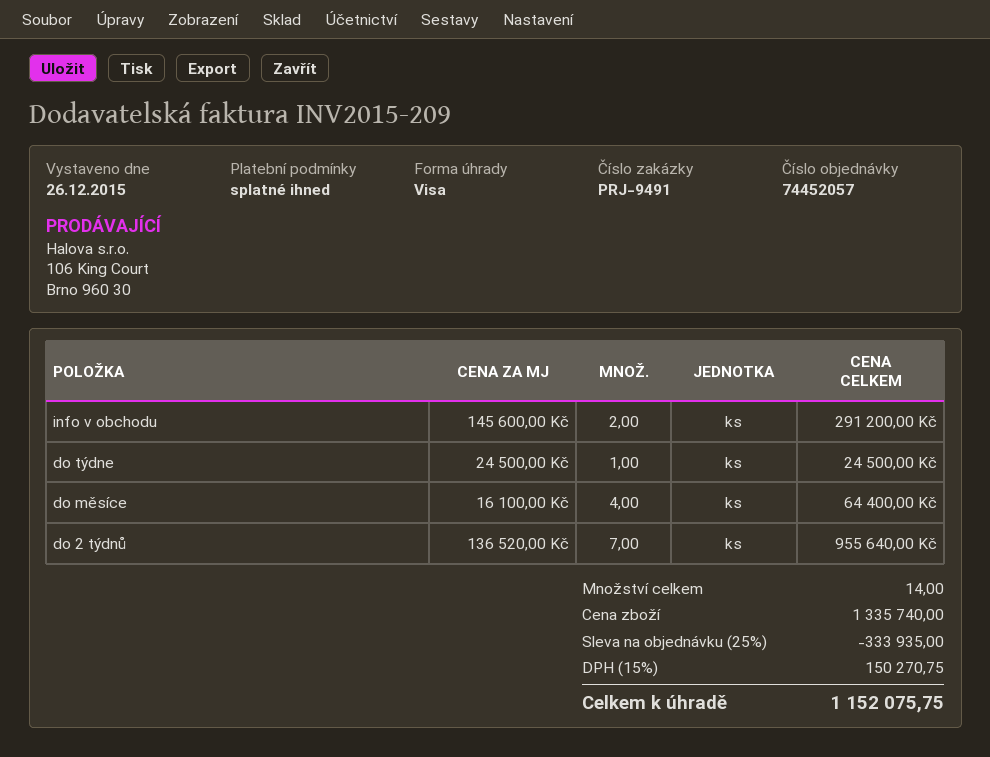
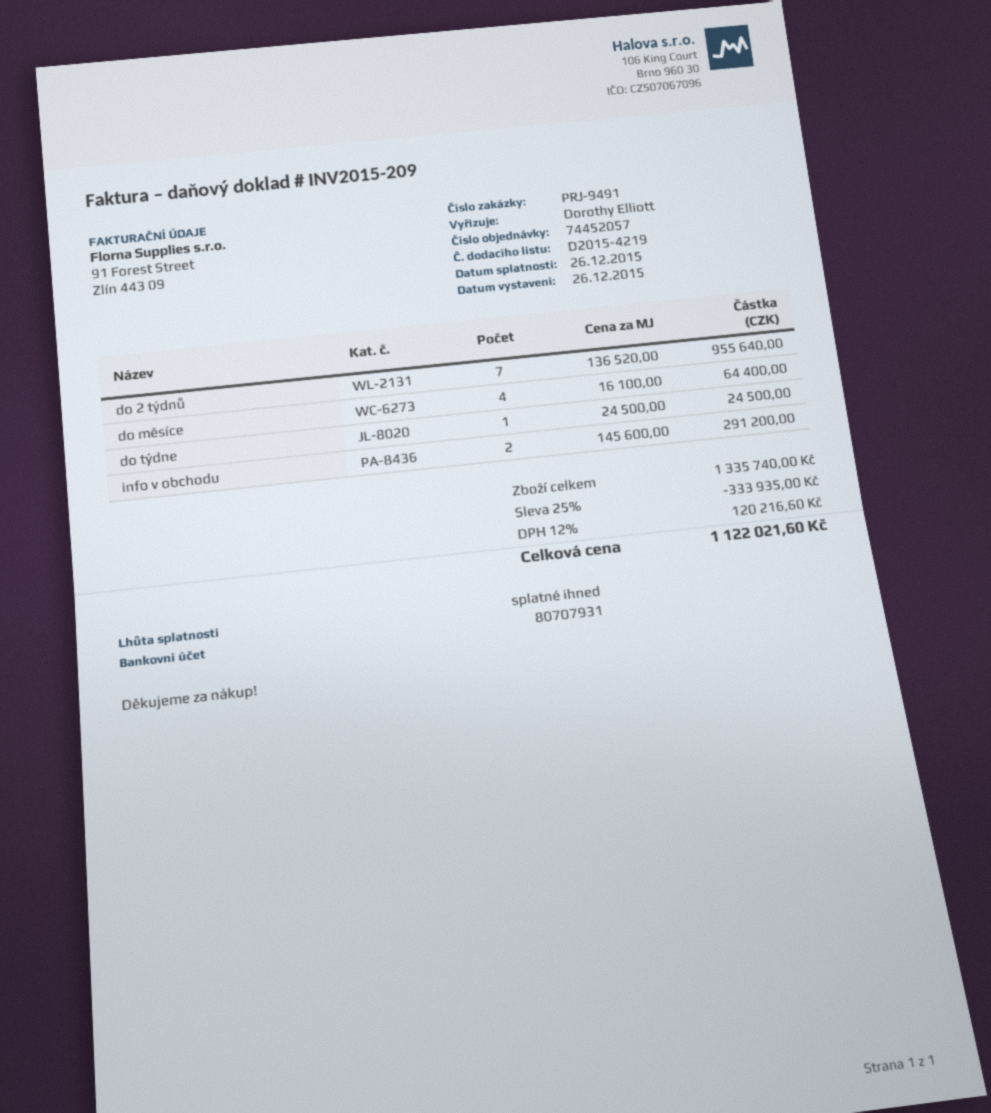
tax: 15% = 150270.75 -> 12% = 120216.60
total: 1152075.75 -> 1122021.60

